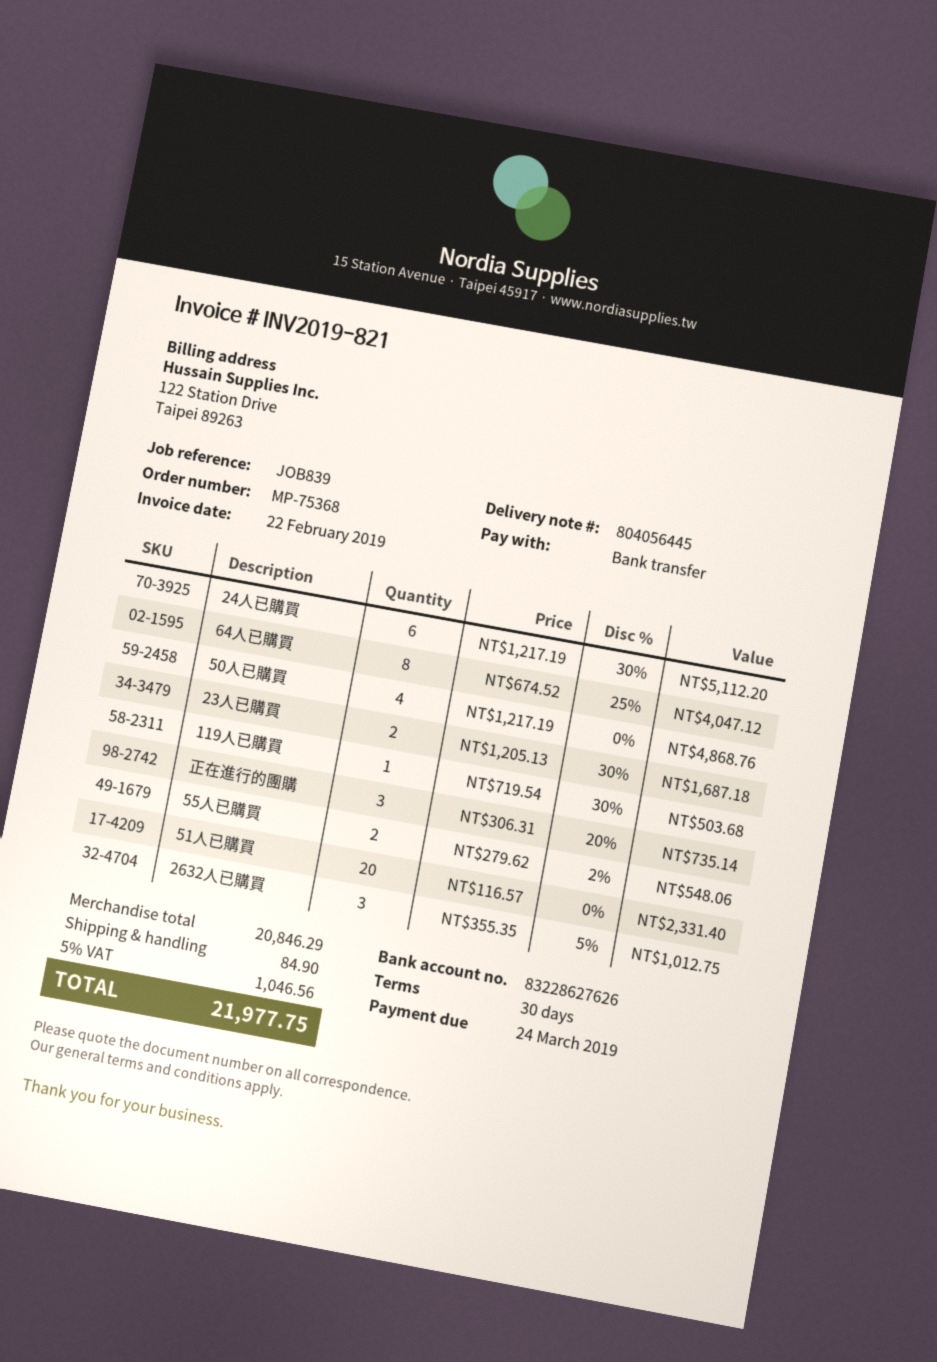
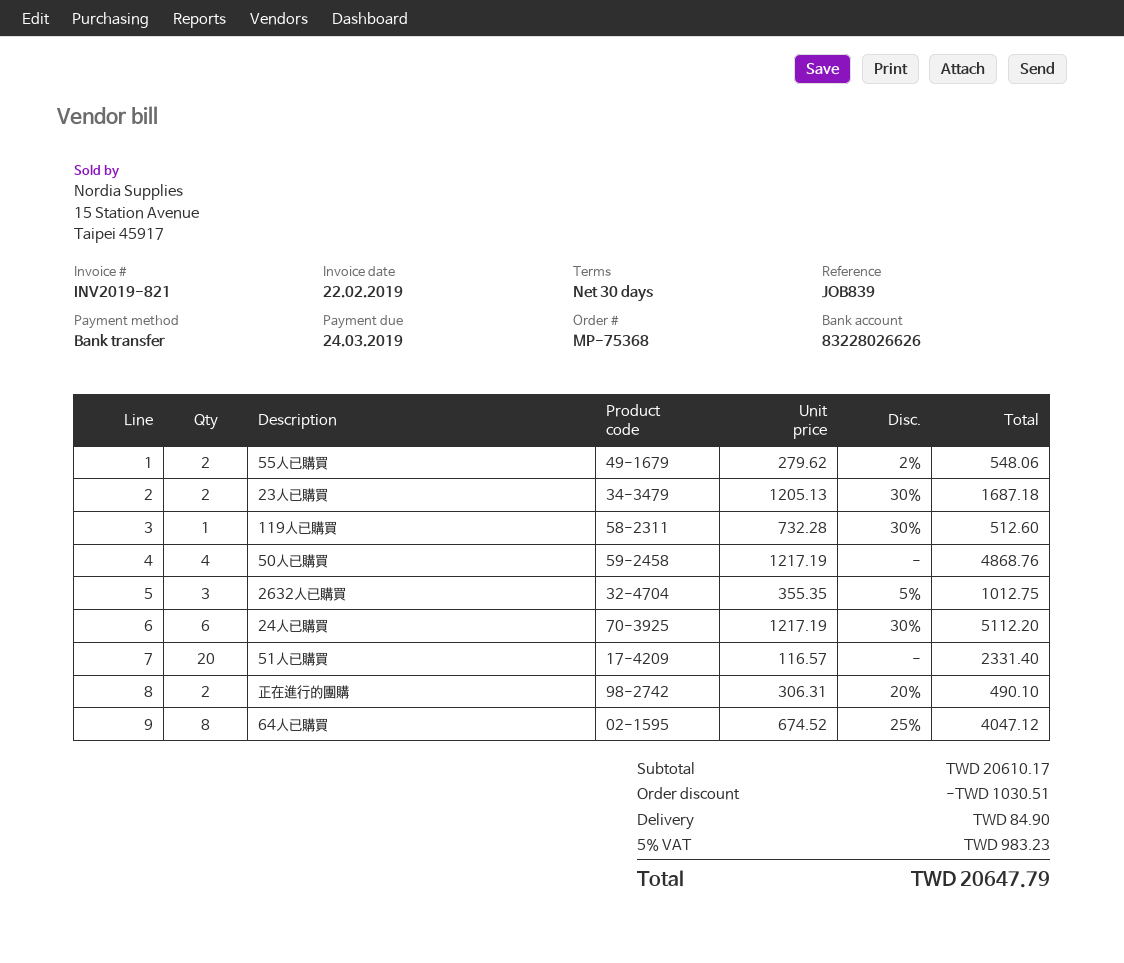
bank account: 83228627626 -> 83228026626
119人已購買: 1 x 719.54 - 30% = 503.68 -> 1 x 732.28 - 30% = 512.60
正在進行的團購: 3 x 306.31 - 20% = 735.14 -> 2 x 306.31 - 20% = 490.10
subtotal: 20846.29 -> 20610.17
discount: none -> 1030.51
tax: 5% = 1046.56 -> 5% = 983.23
total: 21977.75 -> 20647.79

